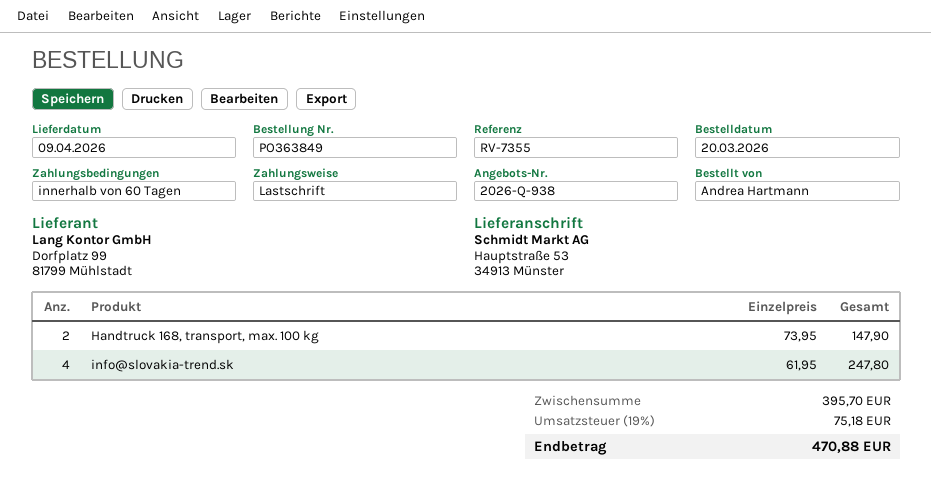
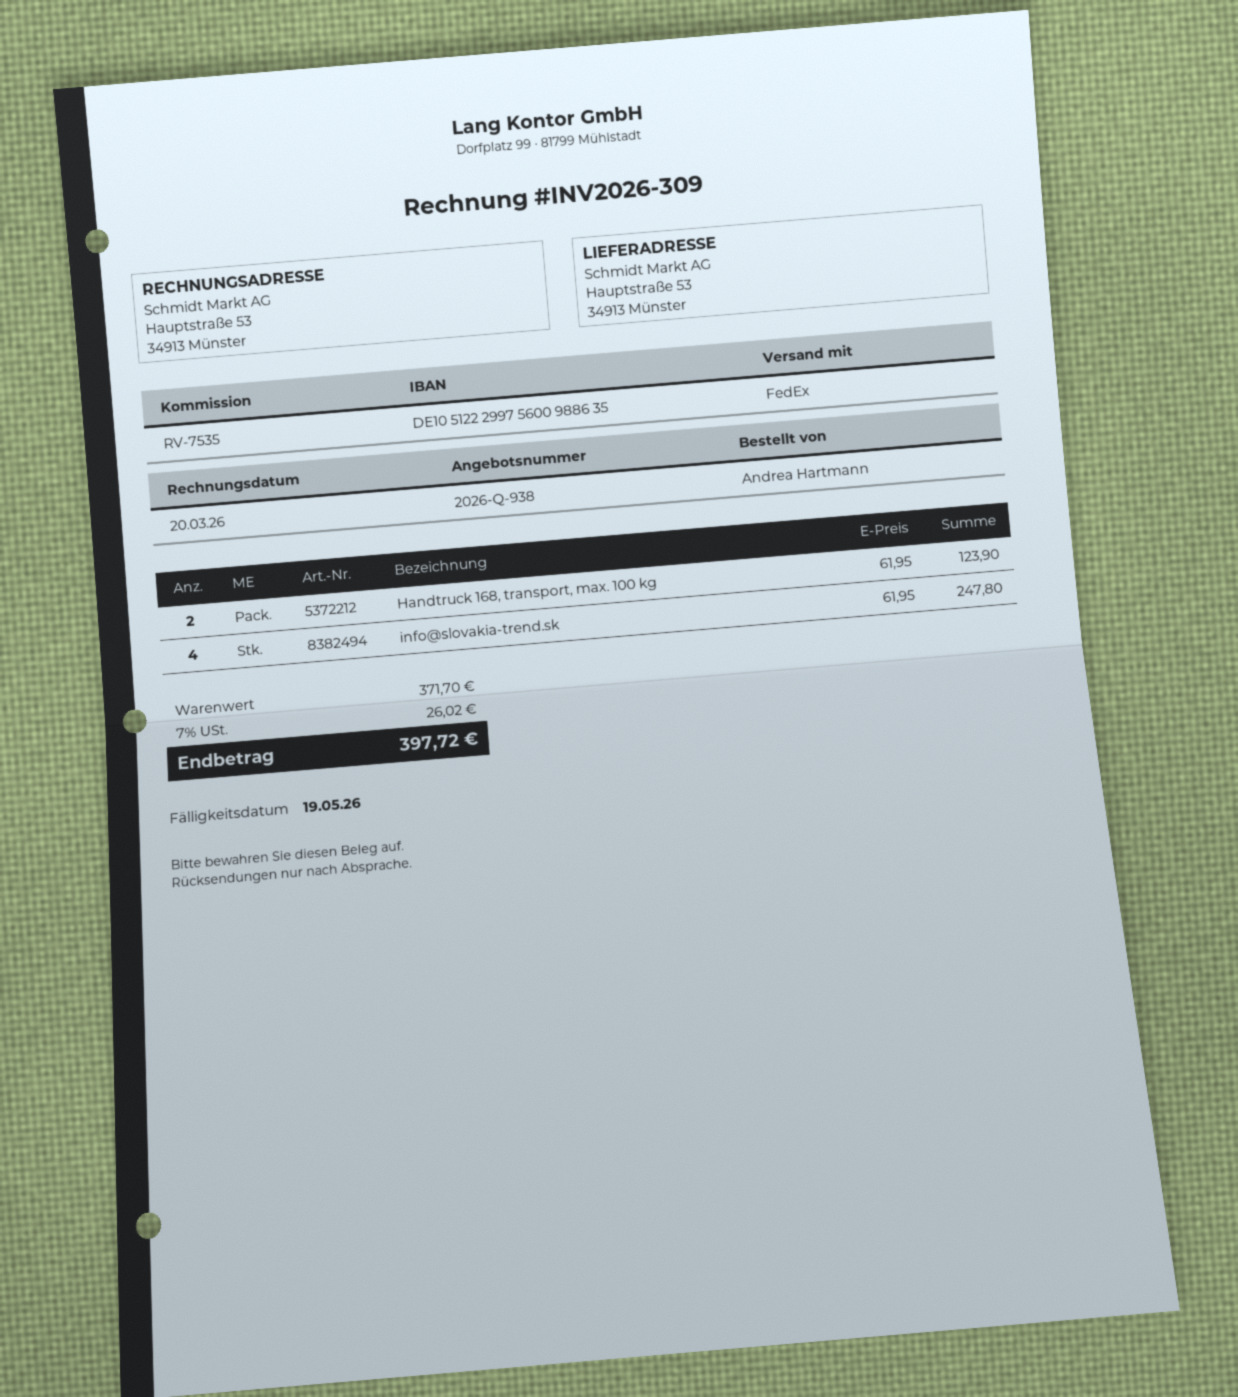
reference: RV-7355 -> RV-7535
Handtruck 168, transport, max. 100 kg: 2 x 73.95 = 147.90 -> 2 x 61.95 = 123.90
subtotal: 395.70 -> 371.70
tax: 19% = 75.18 -> 7% = 26.02
total: 470.88 -> 397.72

